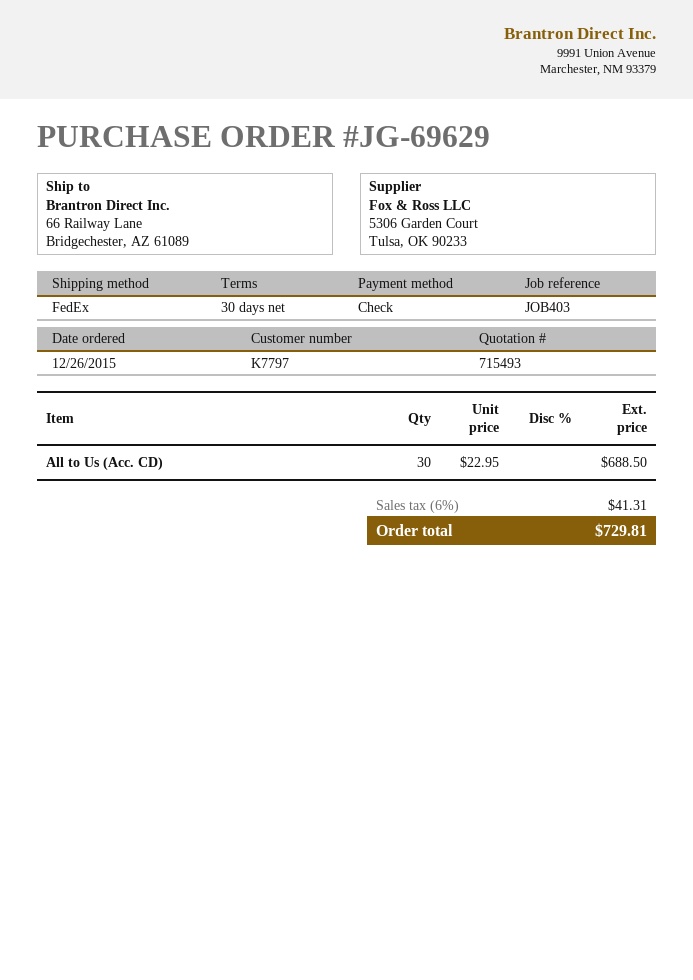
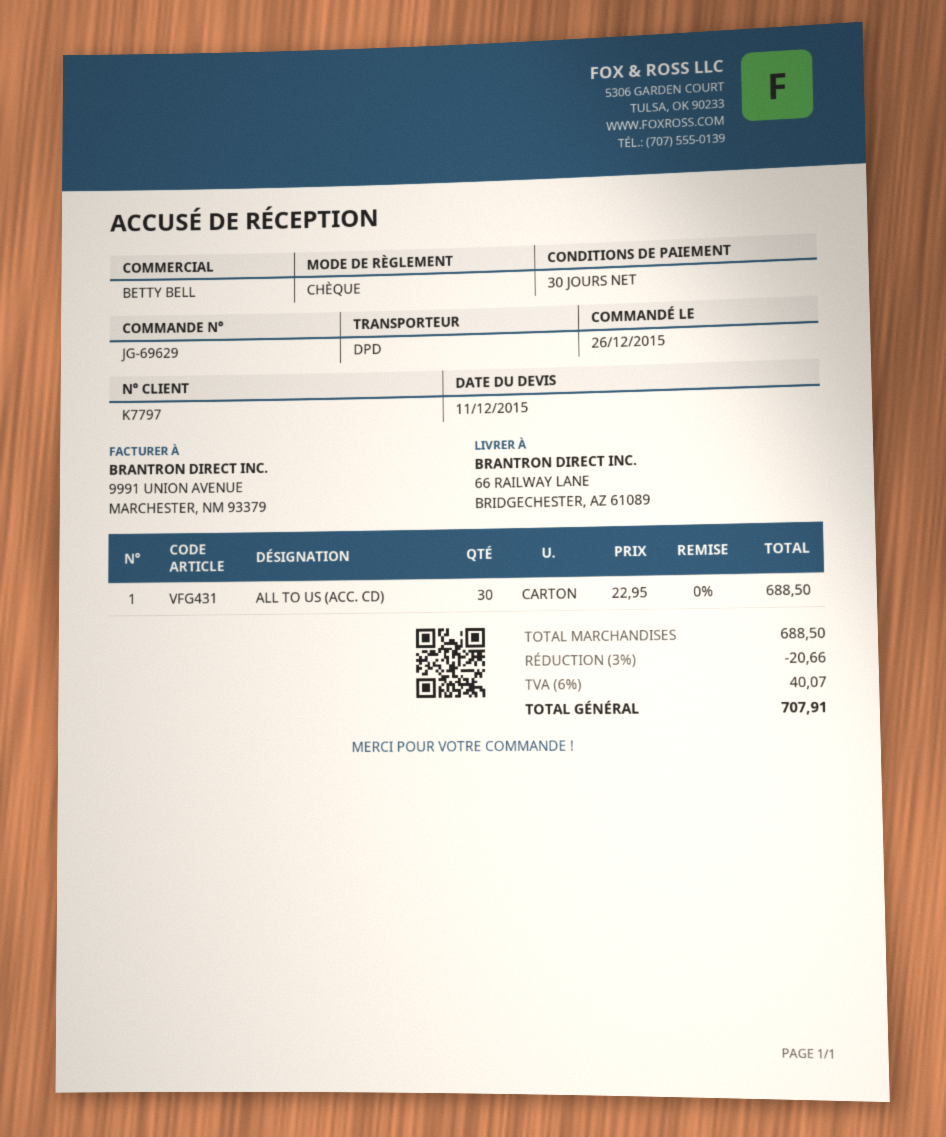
shipping method: FedEx -> DPD
discount: none -> 3% = 20.66
tax: 6% = 41.31 -> 6% = 40.07
total: 729.81 -> 707.91

